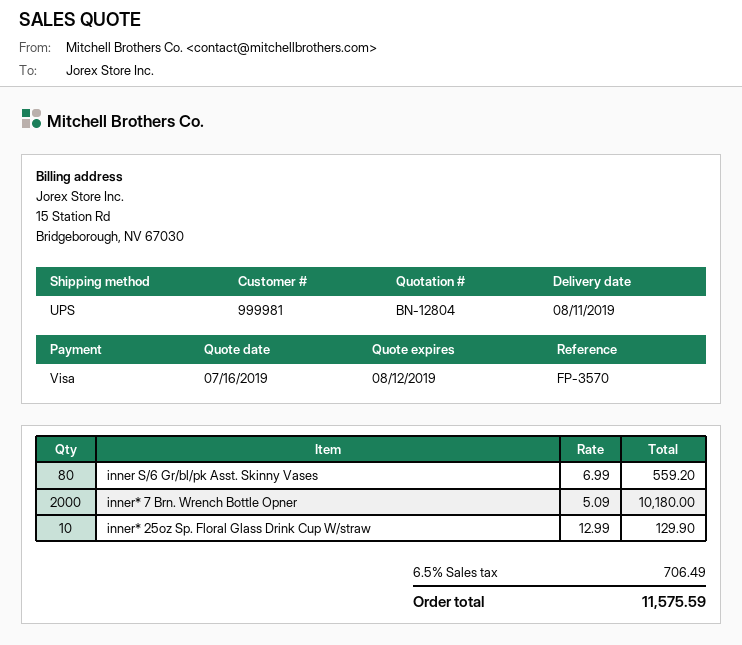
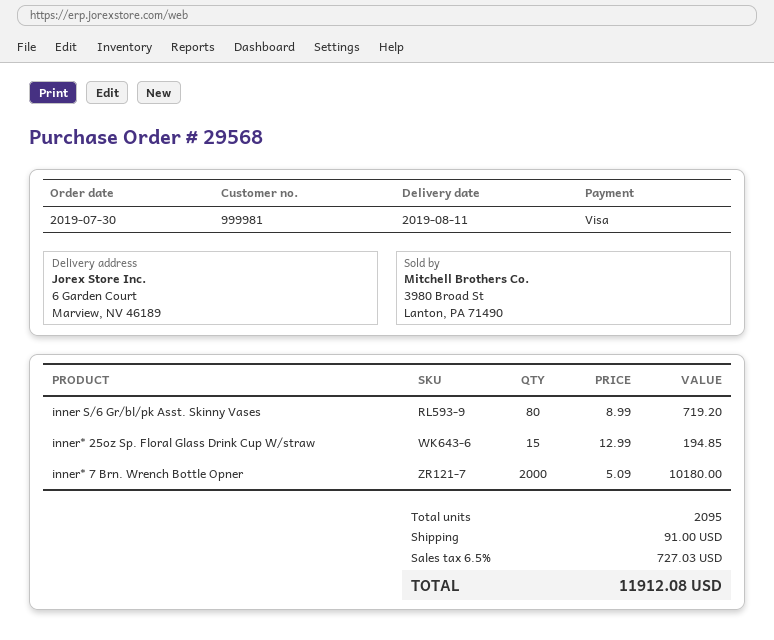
inner S/6 Gr/bl/pk Asst. Skinny Vases: 80 x 6.99 = 559.20 -> 80 x 8.99 = 719.20
inner* 25oz Sp. Floral Glass Drink Cup W/straw: 10 x 12.99 = 129.90 -> 15 x 12.99 = 194.85
shipping: none -> 91.00
tax: 6.5% = 706.49 -> 6.5% = 727.03
total: 11575.59 -> 11912.08

